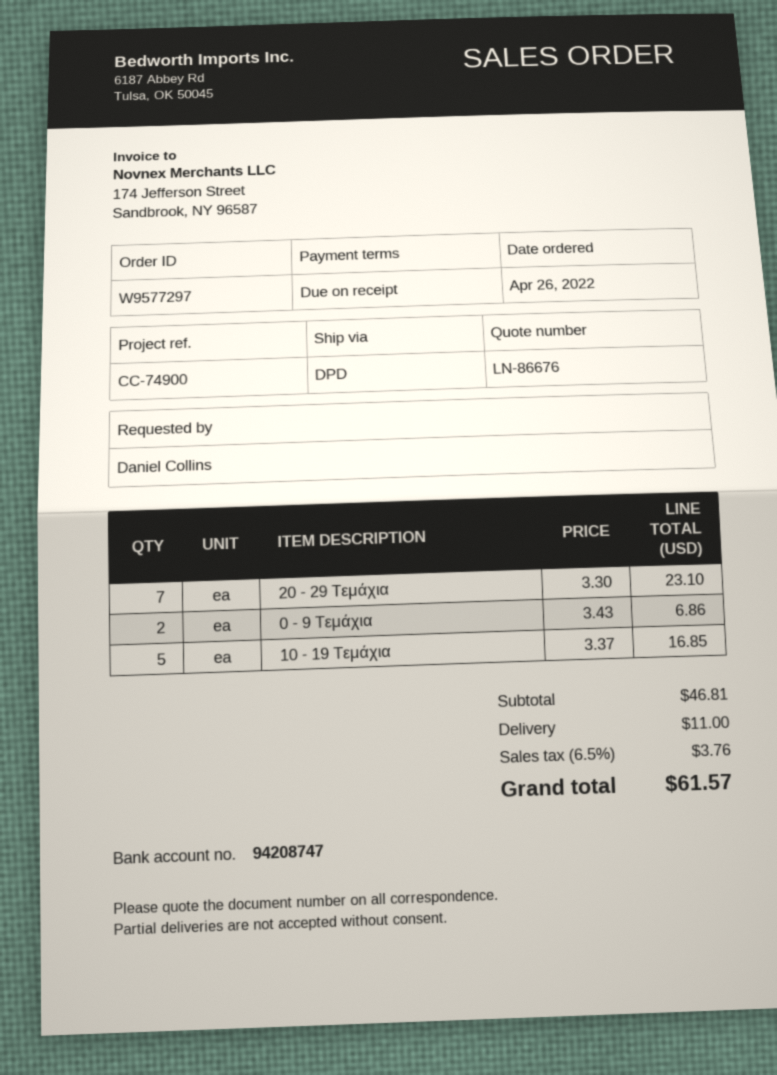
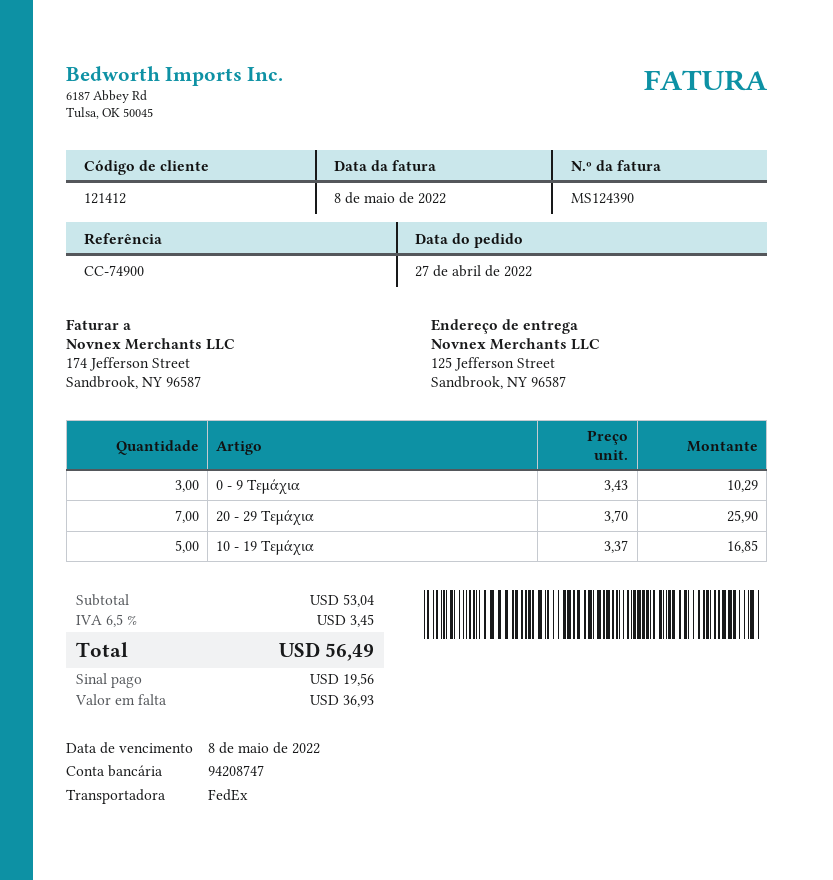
order date: 2022-04-26 -> 2022-04-27
shipping method: DPD -> FedEx
20 - 29 Τεμάχια: 7 x 3.30 = 23.10 -> 7 x 3.70 = 25.90
0 - 9 Τεμάχια: 2 x 3.43 = 6.86 -> 3 x 3.43 = 10.29
subtotal: 46.81 -> 53.04
shipping: 11.00 -> none
tax: 6.5% = 3.76 -> 6.5% = 3.45
total: 61.57 -> 56.49

